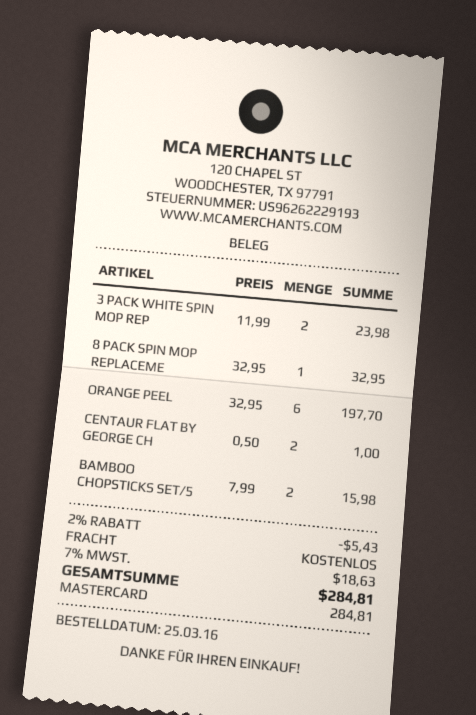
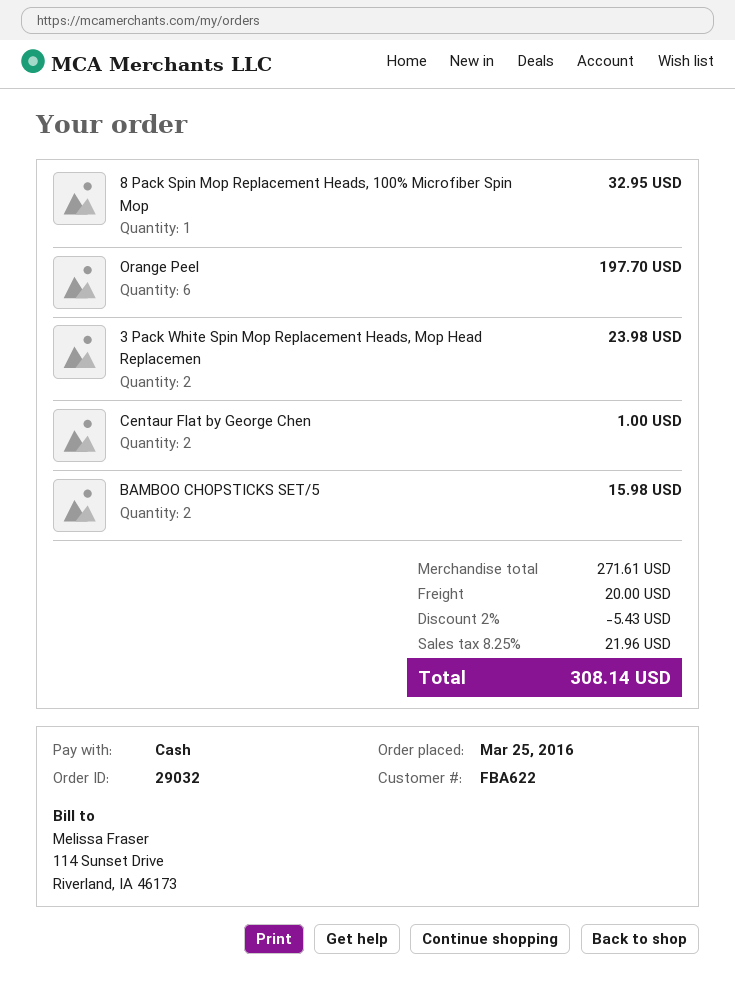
payment method: Mastercard -> cash
shipping: 0.00 -> 20.00
tax: 7% = 18.63 -> 8.25% = 21.96
total: 284.81 -> 308.14

